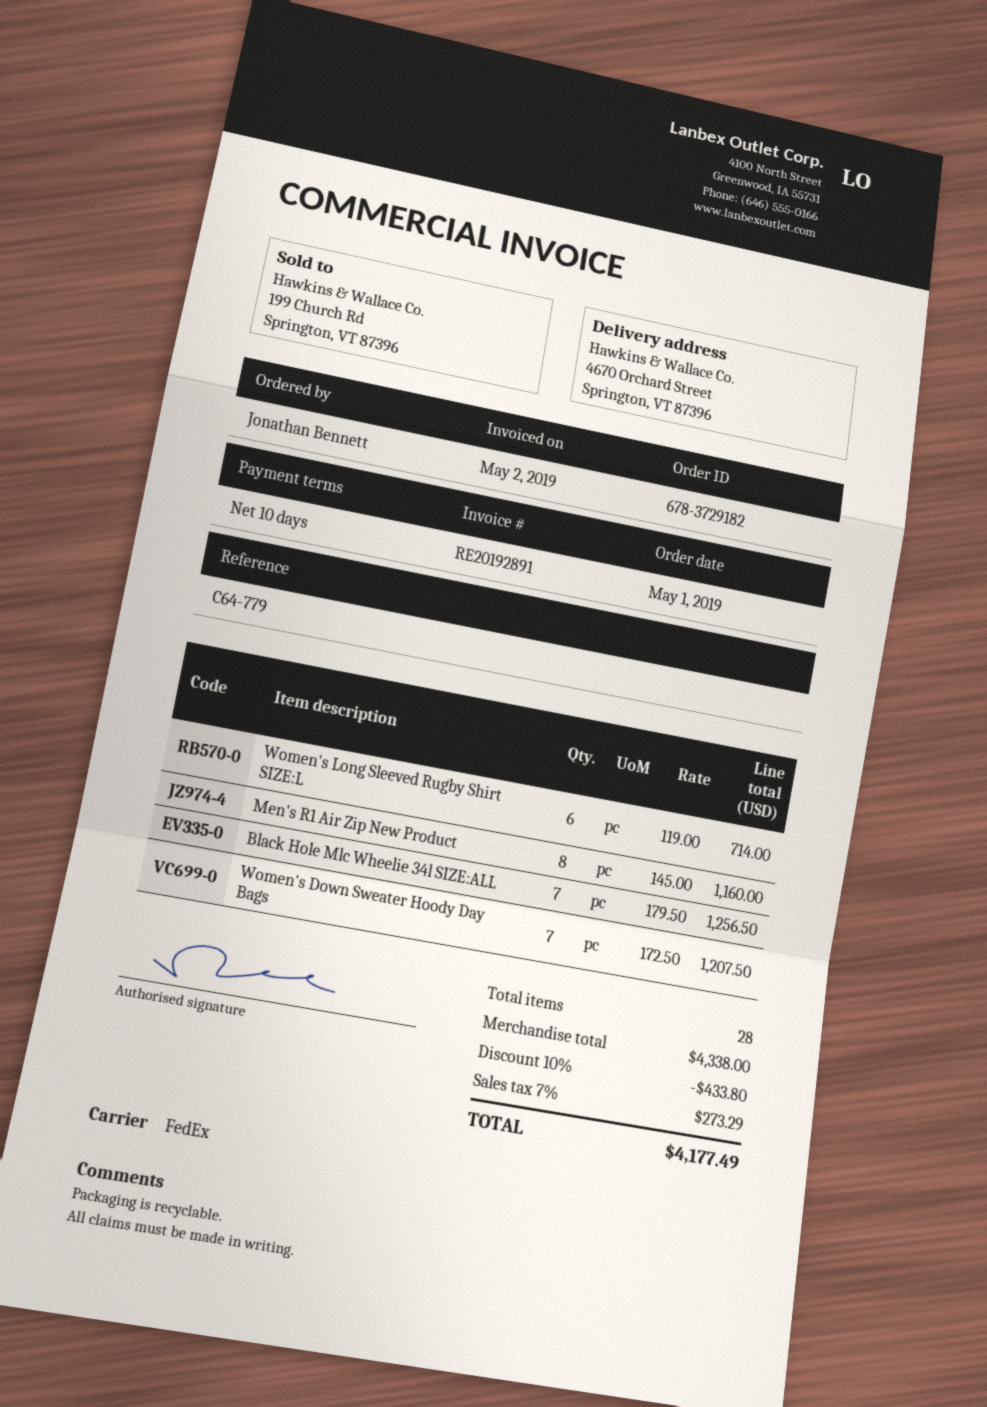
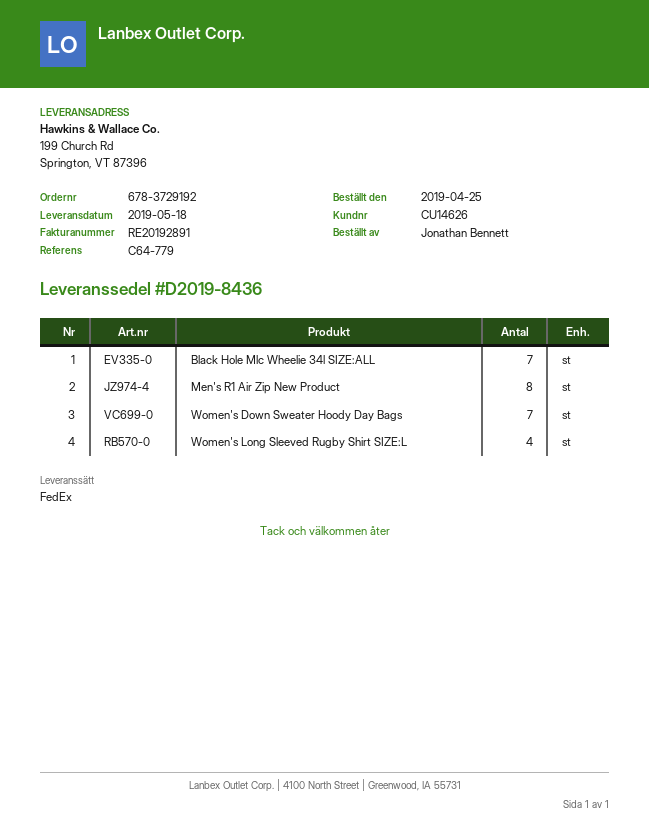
order number: 678-3729182 -> 678-3729192
order date: 2019-05-01 -> 2019-04-25
ship to: 4670 Orchard Street, Springton, VT 87396 -> 199 Church Rd, Springton, VT 87396
Women's Long Sleeved Rugby Shirt SIZE:L: 6 -> 4

